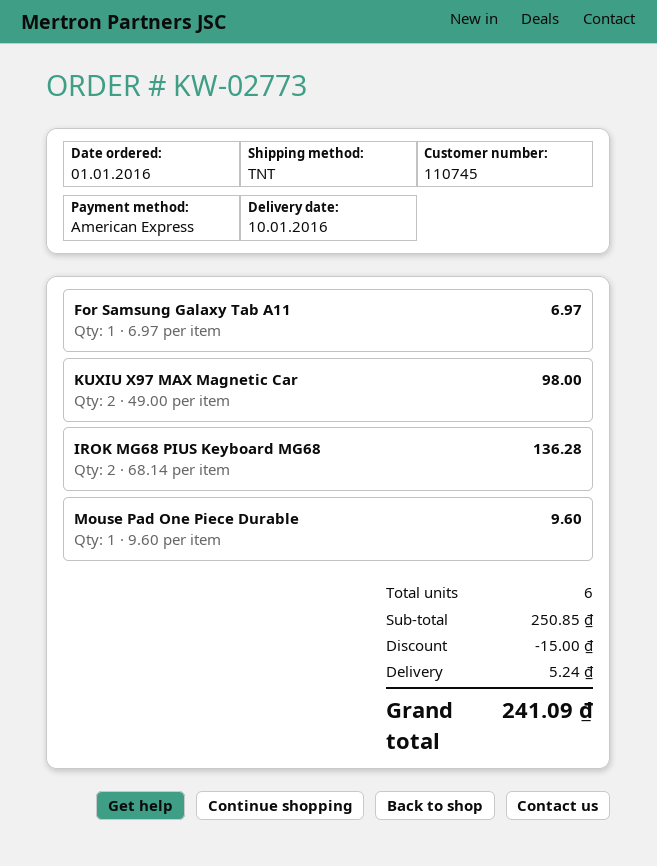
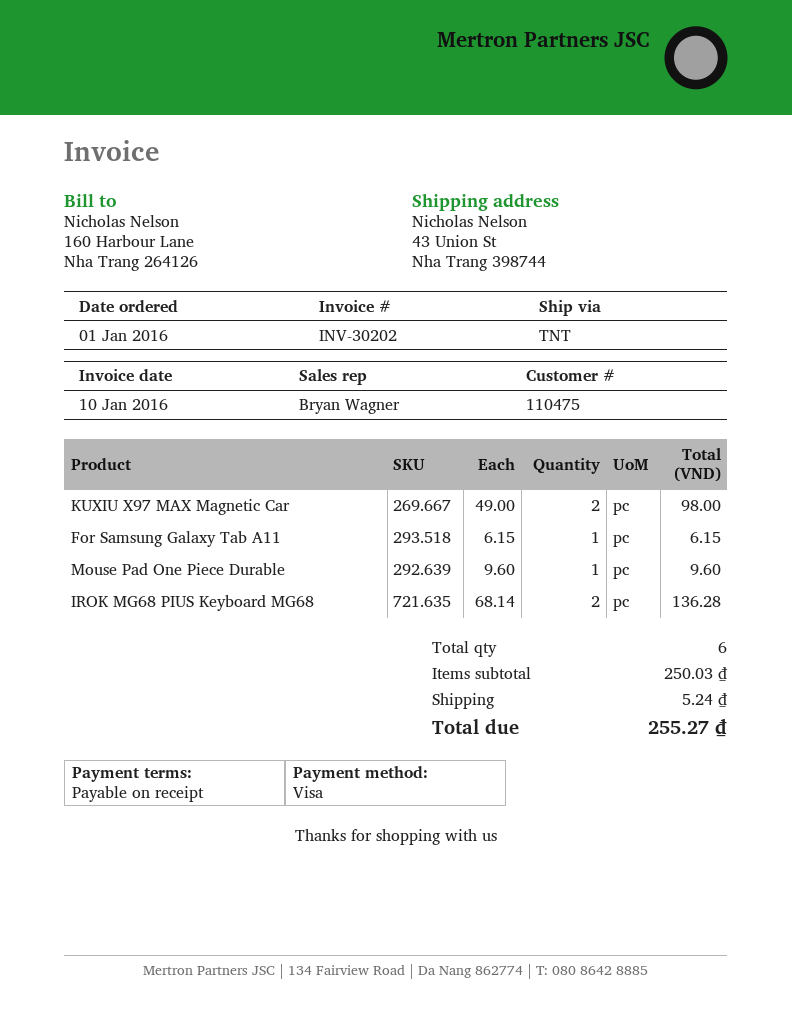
customer number: 110745 -> 110475
payment method: American Express -> Visa
For Samsung Galaxy Tab A11: 1 x 6.97 = 6.97 -> 1 x 6.15 = 6.15
subtotal: 250.85 -> 250.03
discount: 15.00 -> none
total: 241.09 -> 255.27

